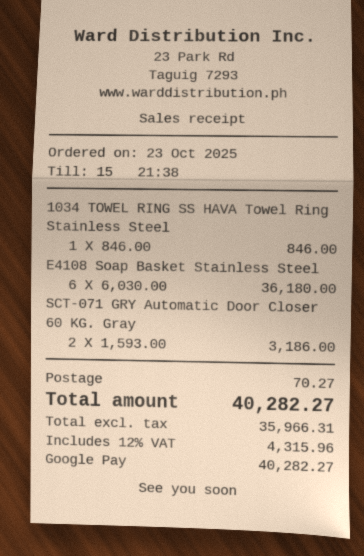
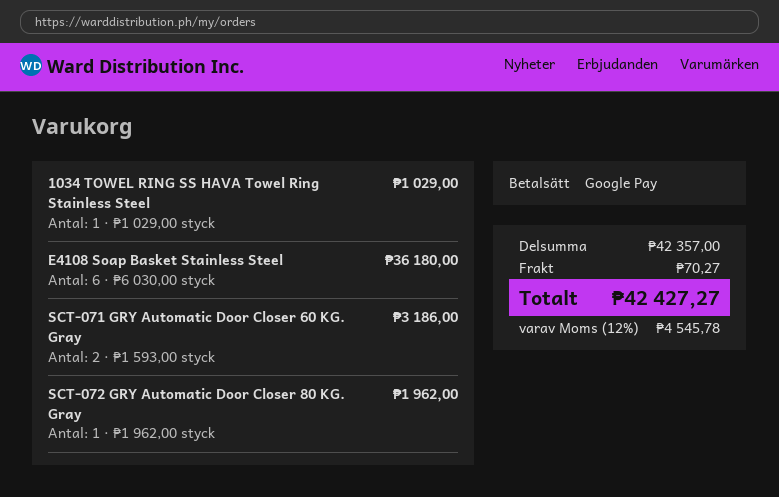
1034 TOWEL RING SS HAVA Towel Ring Stainless Steel: 1 x 846.00 = 846.00 -> 1 x 1029.00 = 1029.00
SCT-072 GRY Automatic Door Closer 80 KG. Gray: none -> 1 x 1962.00 = 1962.00
tax: 12% = 4315.96 -> 12% = 4545.78
total: 40282.27 -> 42427.27

